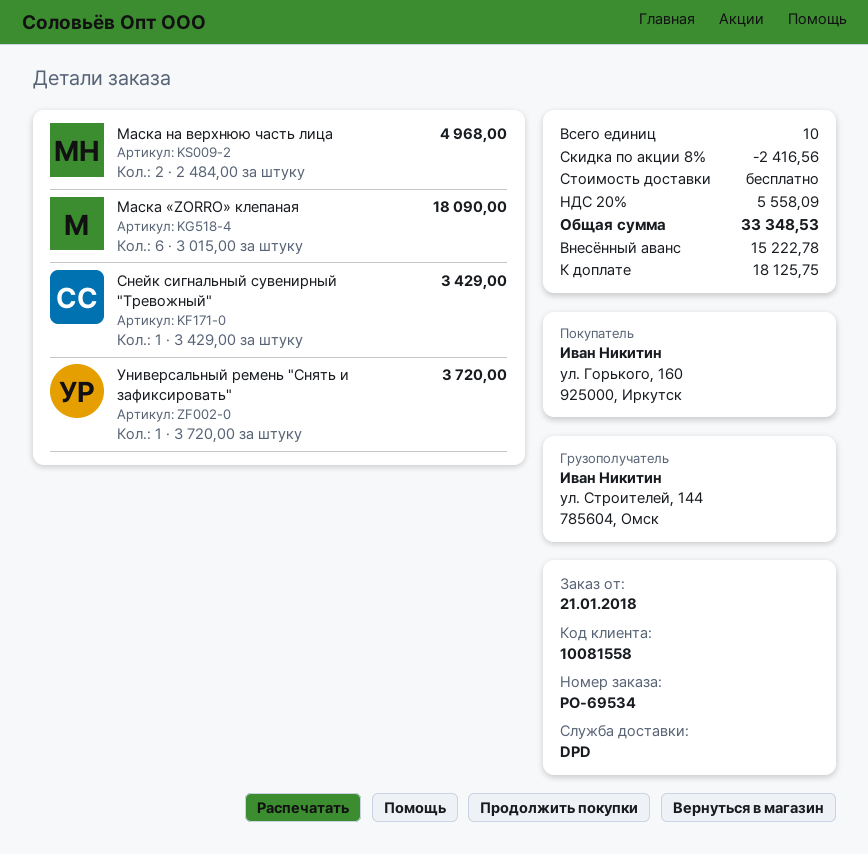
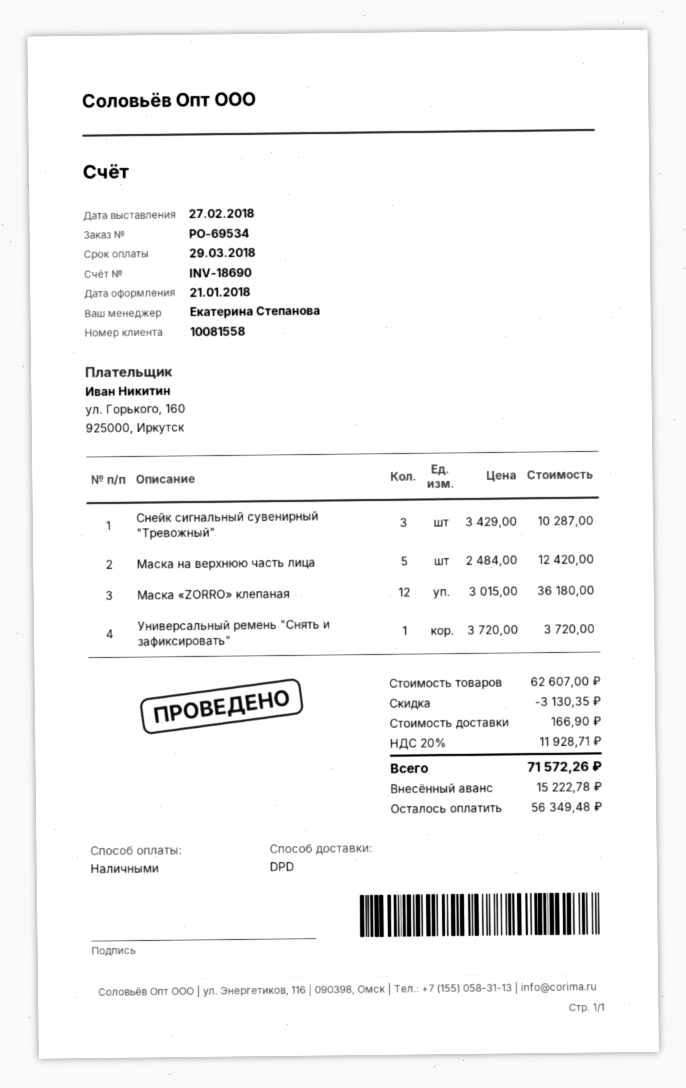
Маска на верхнюю часть лица: 2 x 2484.00 = 4968.00 -> 5 x 2484.00 = 12420.00
Маска «ZORRO» клепаная: 6 x 3015.00 = 18090.00 -> 12 x 3015.00 = 36180.00
Снейк сигнальный сувенирный "Тревожный": 1 x 3429.00 = 3429.00 -> 3 x 3429.00 = 10287.00
discount: 2416.56 -> 3130.35
shipping: 0.00 -> 166.90
tax: 20% = 5558.09 -> 20% = 11928.71
total: 33348.53 -> 71572.26
balance: 18125.75 -> 56349.48

